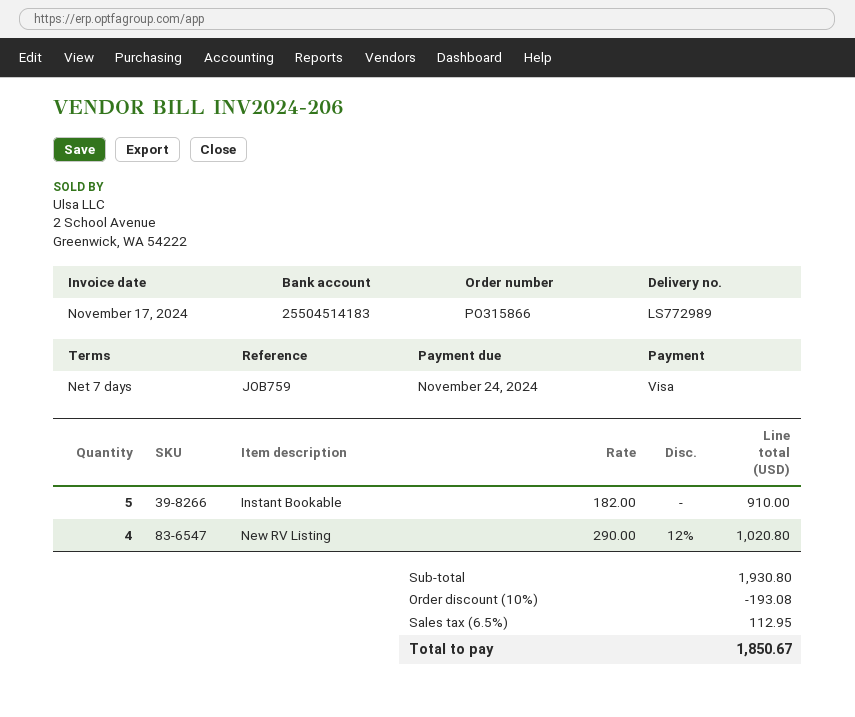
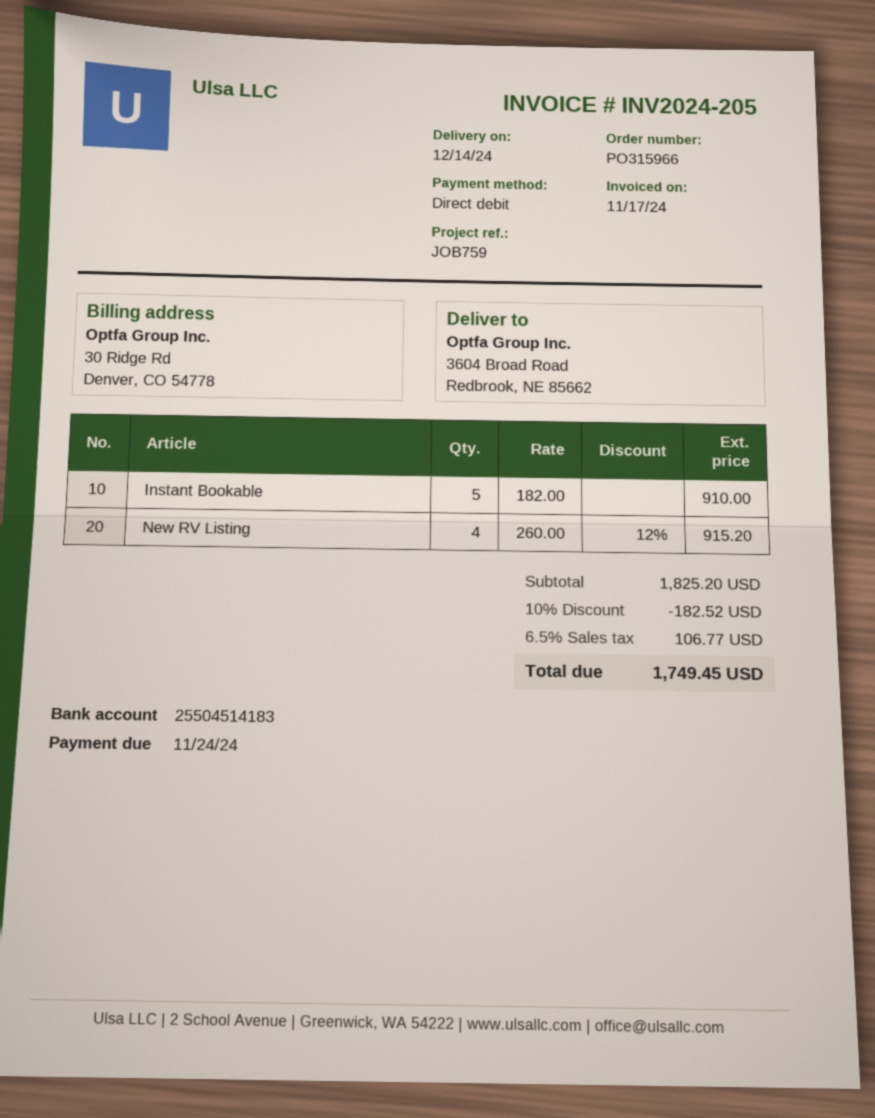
order number: PO315866 -> PO315966
invoice number: INV2024-206 -> INV2024-205
payment method: Visa -> direct debit
New RV Listing: 4 x 290.00 - 12% = 1020.80 -> 4 x 260.00 - 12% = 915.20
subtotal: 1930.80 -> 1825.20
discount: 10% = 193.08 -> 10% = 182.52
tax: 6.5% = 112.95 -> 6.5% = 106.77
total: 1850.67 -> 1749.45

